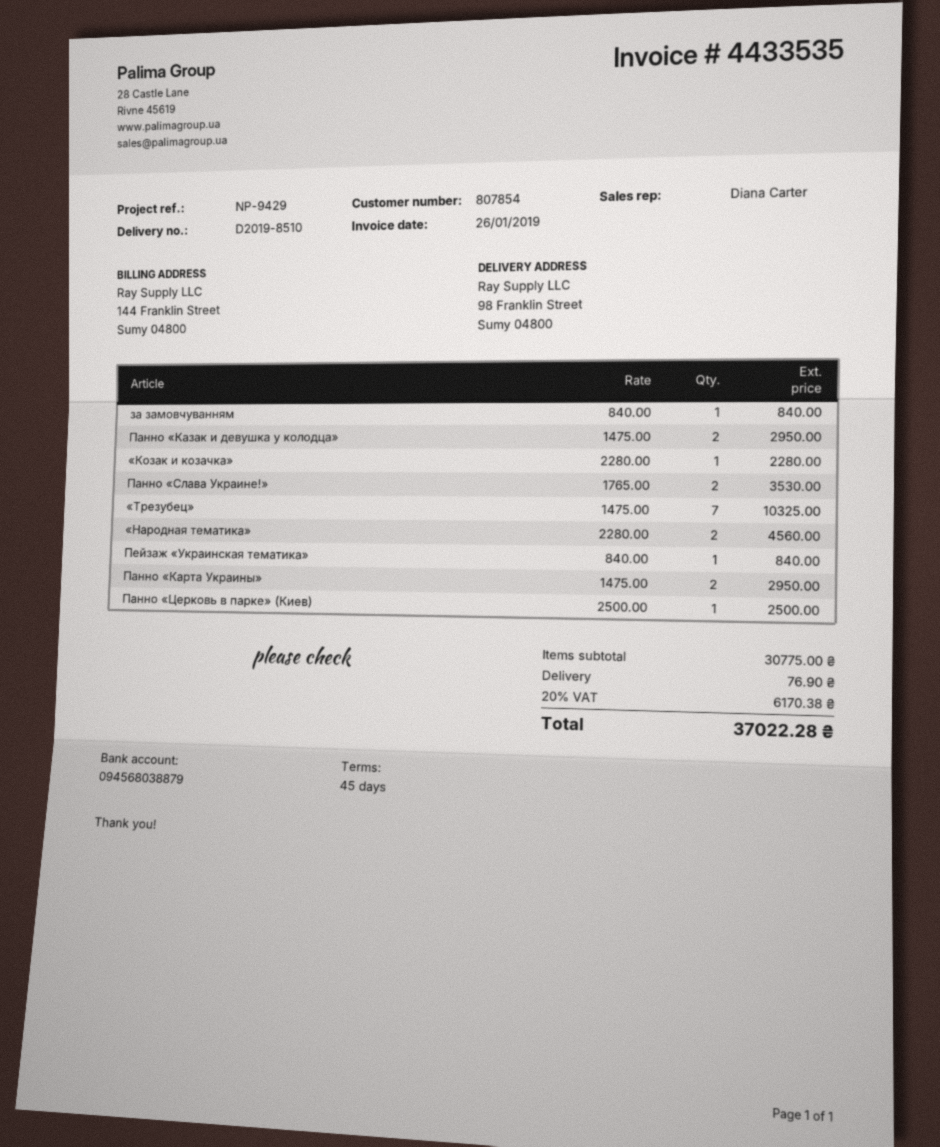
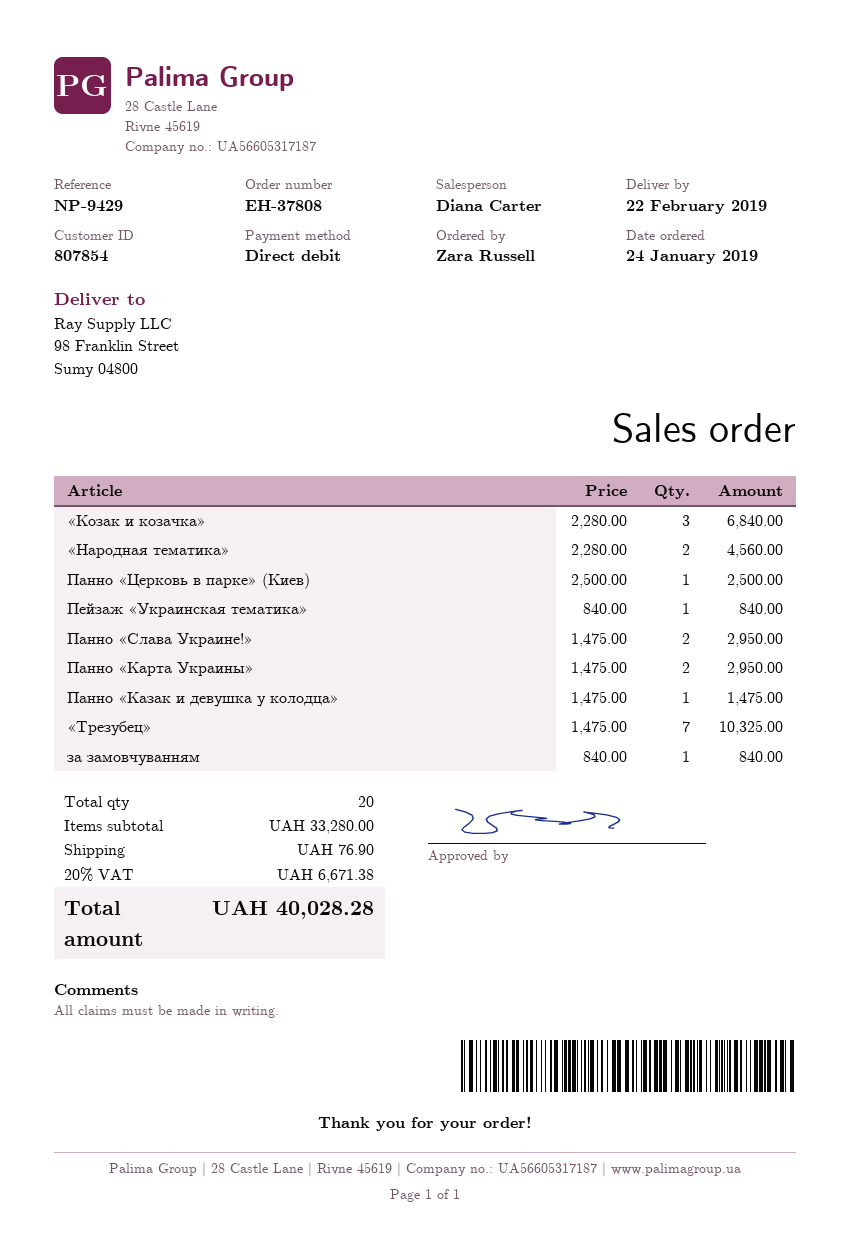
Панно «Казак и девушка у колодца»: 2 x 1475.00 = 2950.00 -> 1 x 1475.00 = 1475.00
«Козак и козачка»: 1 x 2280.00 = 2280.00 -> 3 x 2280.00 = 6840.00
Панно «Слава Украине!»: 2 x 1765.00 = 3530.00 -> 2 x 1475.00 = 2950.00
subtotal: 30775.00 -> 33280.00
tax: 20% = 6170.38 -> 20% = 6671.38
total: 37022.28 -> 40028.28

